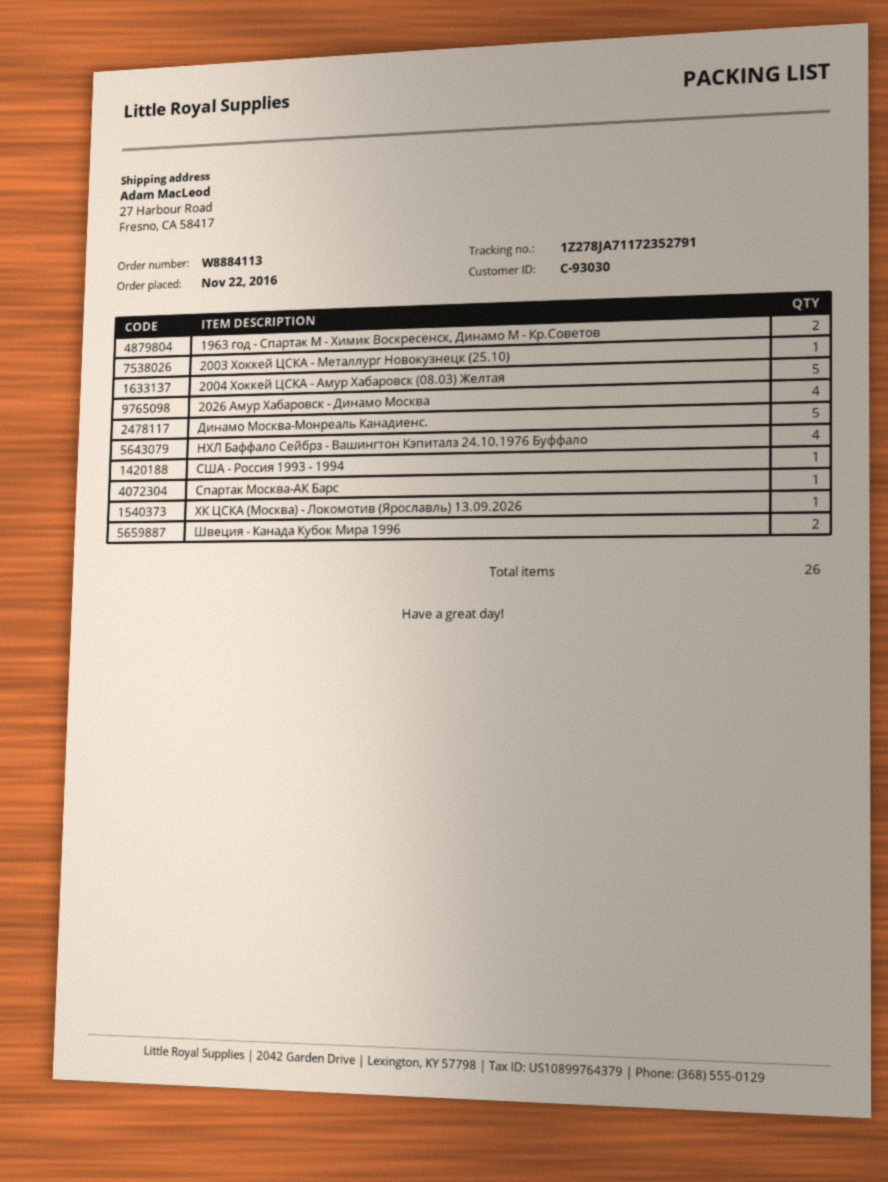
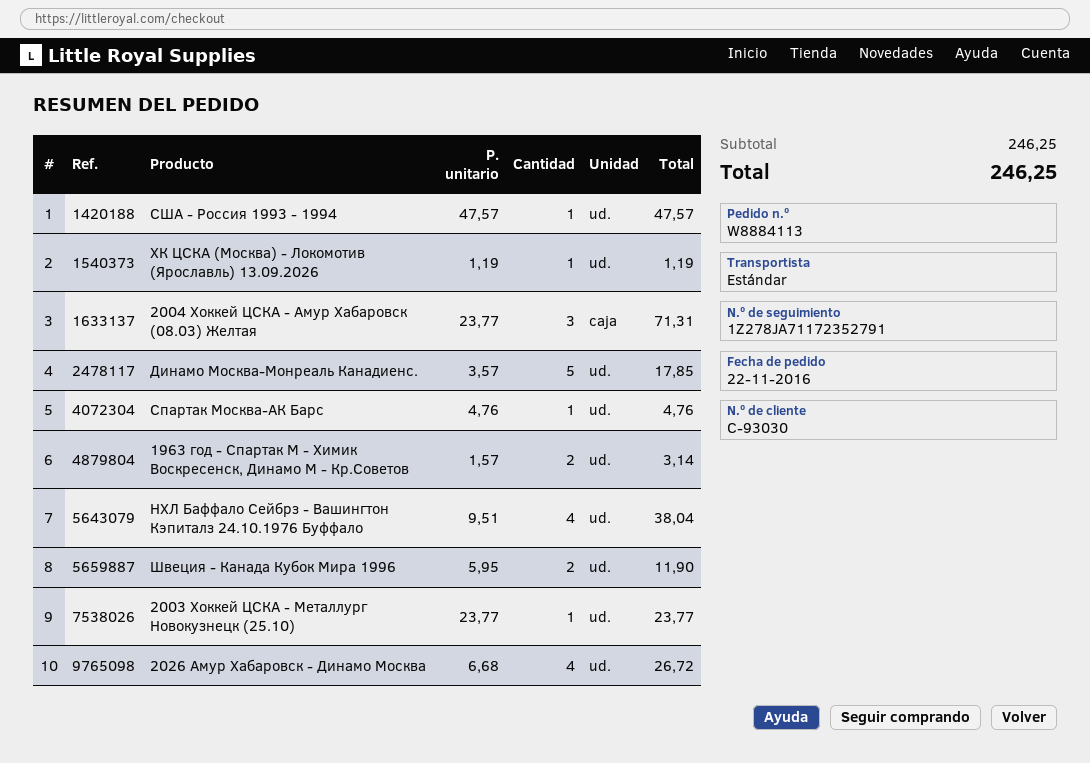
2004 Хоккей ЦСКА - Амур Хабаровск (08.03) Желтая: 5 -> 3

